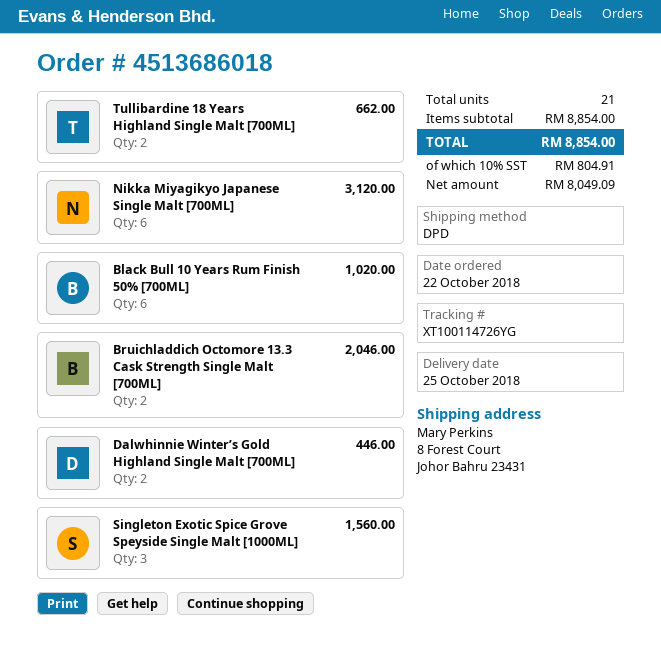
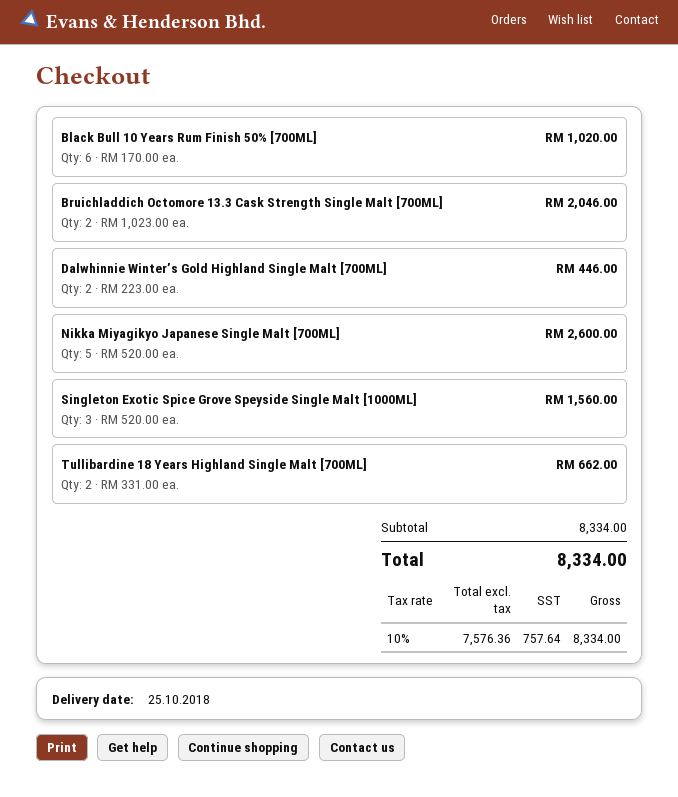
Nikka Miyagikyo Japanese Single Malt [700ML]: 6 for 3120.00 -> 5 for 2600.00
subtotal: 8854.00 -> 8334.00
net: 8049.09 -> 7576.36
tax: 10% = 804.91 -> 10% = 757.64
total: 8854.00 -> 8334.00

